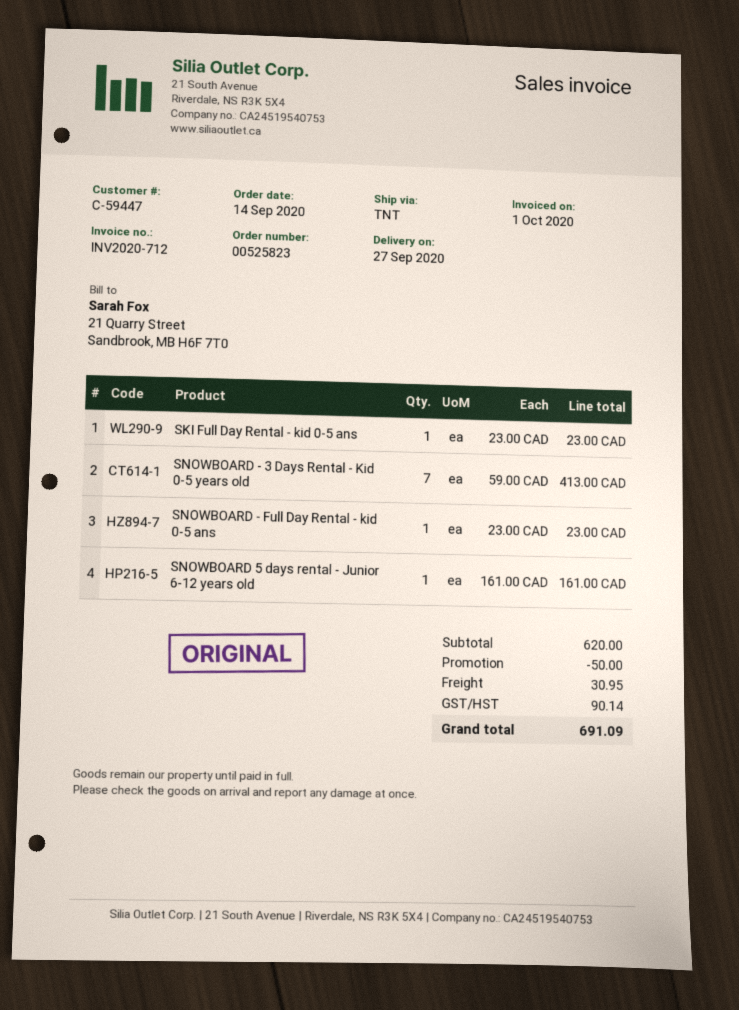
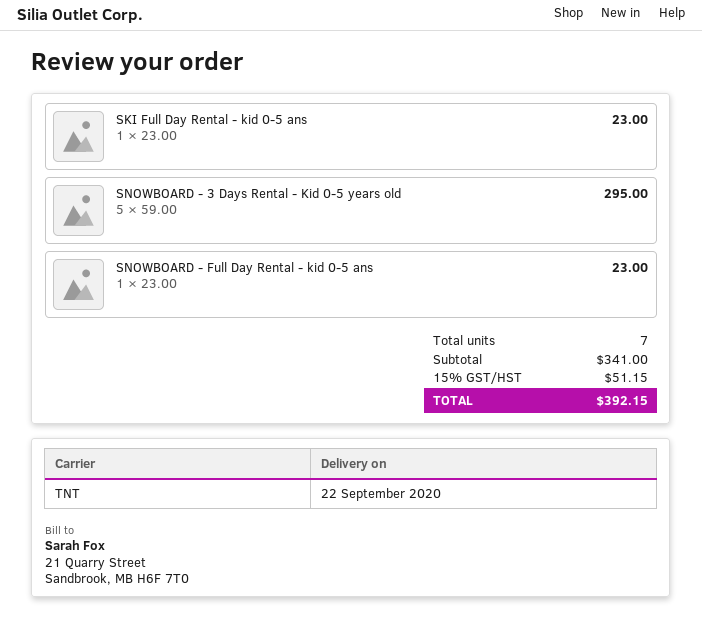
delivery date: 2020-09-27 -> 2020-09-22
SNOWBOARD - 3 Days Rental - Kid 0-5 years old: 7 x 59.00 = 413.00 -> 5 x 59.00 = 295.00
SNOWBOARD 5 days rental - Junior 6-12 years old: 1 x 161.00 = 161.00 -> none
subtotal: 620.00 -> 341.00
discount: 50.00 -> none
shipping: 30.95 -> none
tax: 90.14 -> 51.15
total: 691.09 -> 392.15

